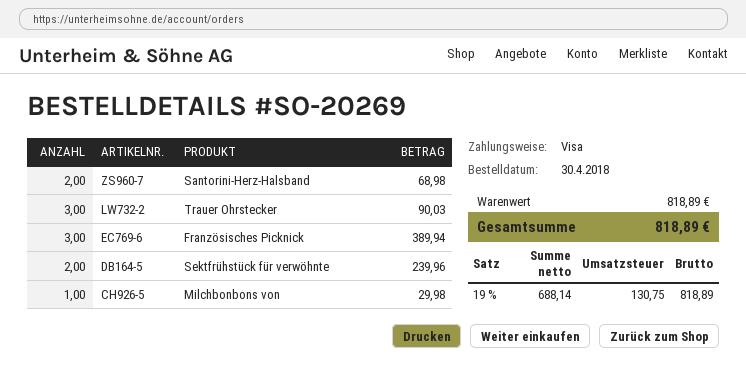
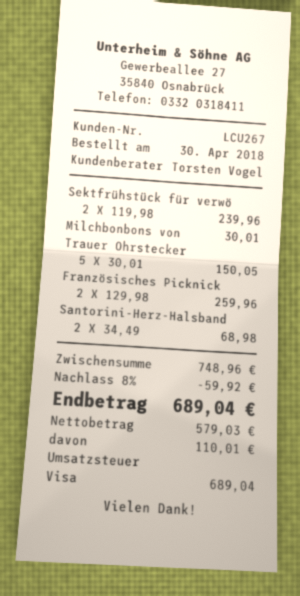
Trauer Ohrstecker: 3 for 90.03 -> 5 for 150.05
Französisches Picknick: 3 for 389.94 -> 2 for 259.96
Milchbonbons von: 1 for 29.98 -> 1 for 30.01
subtotal: 818.89 -> 748.96
discount: none -> 8% = 59.92
net: 688.14 -> 579.03
tax: 130.75 -> 110.01
total: 818.89 -> 689.04

